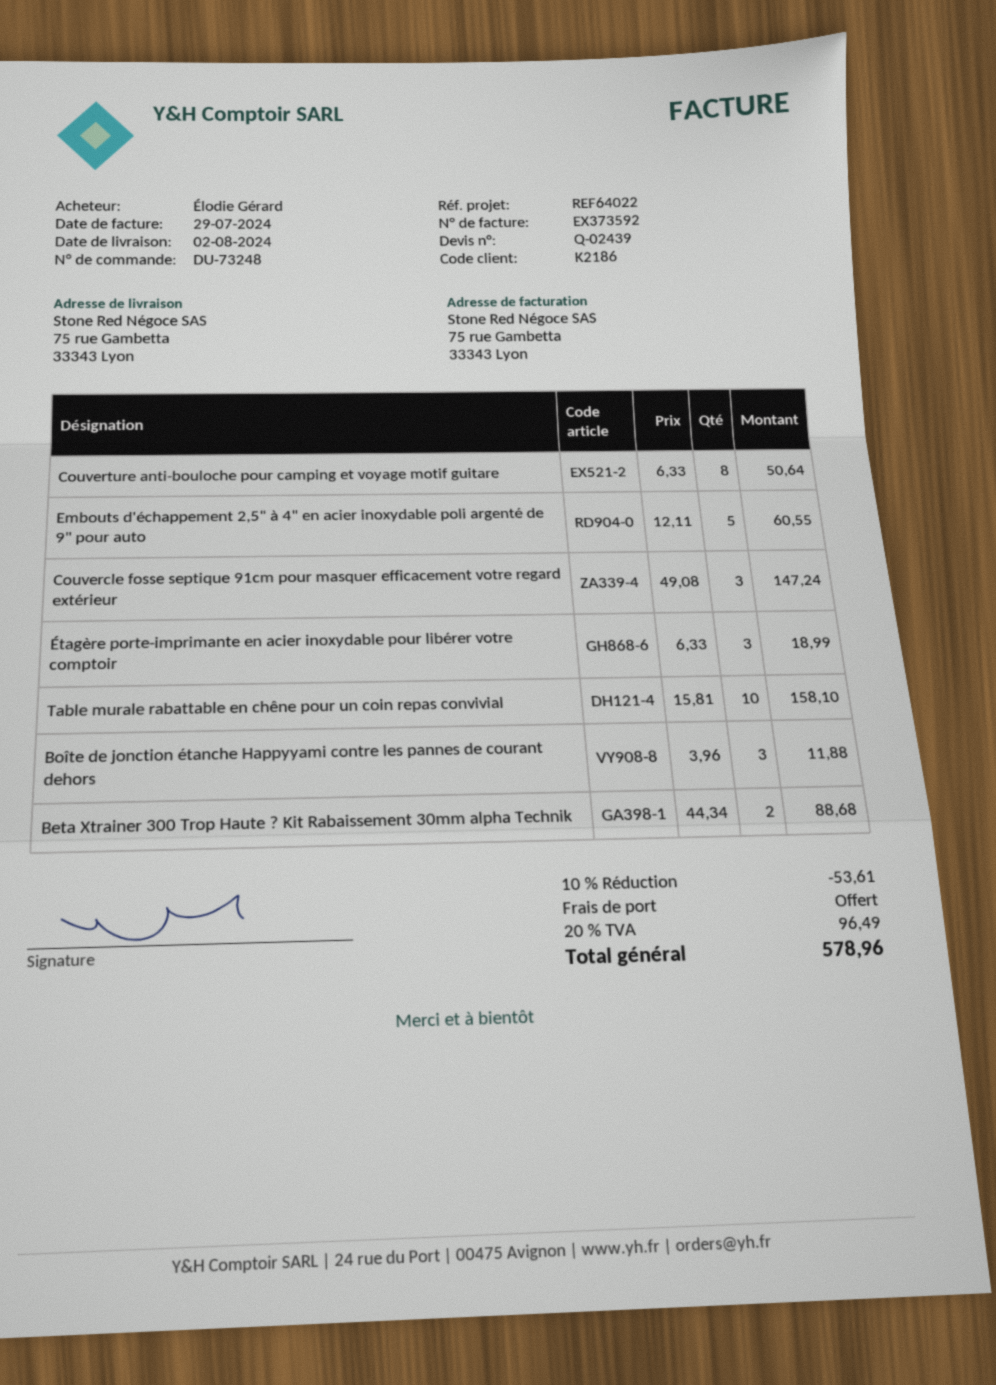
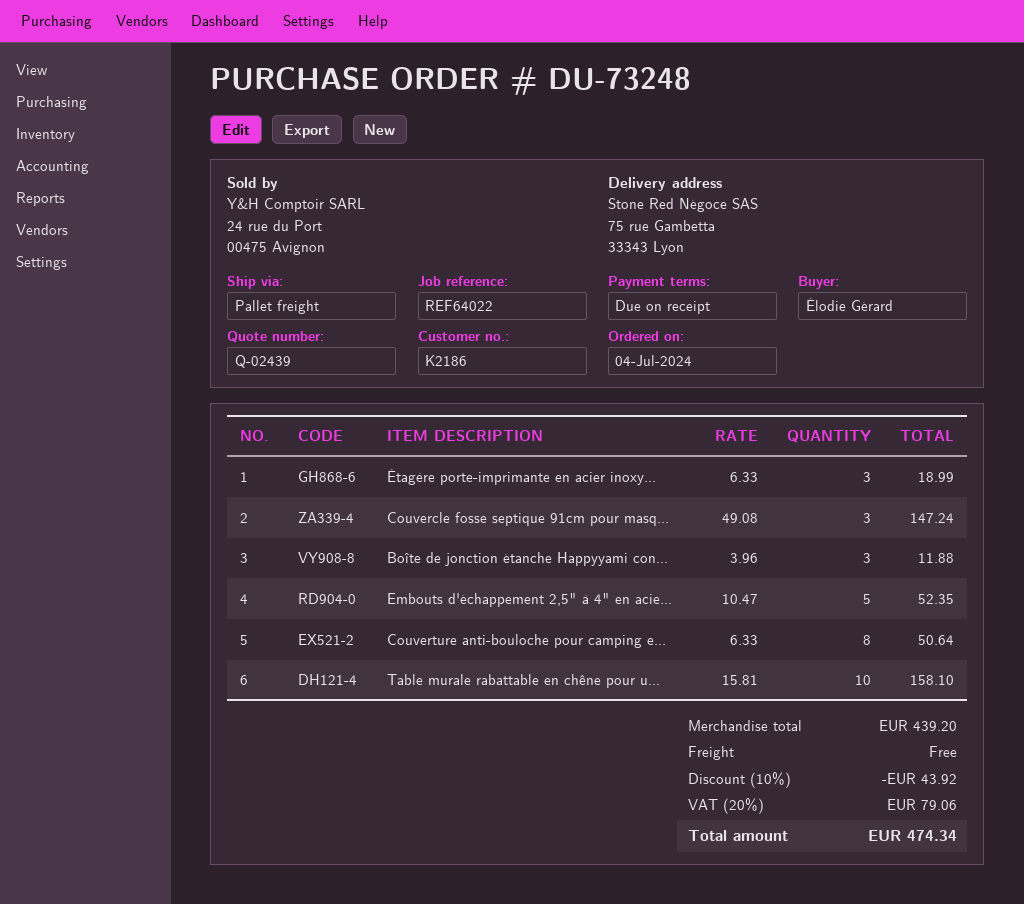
Embouts d'échappement 2,5" à 4" en acier inoxydable poli argenté de 9" pour auto: 5 x 12.11 = 60.55 -> 5 x 10.47 = 52.35
Beta Xtrainer 300 Trop Haute ? Kit Rabaissement 30mm alpha Technik: 2 x 44.34 = 88.68 -> none
discount: 10% = 53.61 -> 10% = 43.92
tax: 20% = 96.49 -> 20% = 79.06
total: 578.96 -> 474.34

